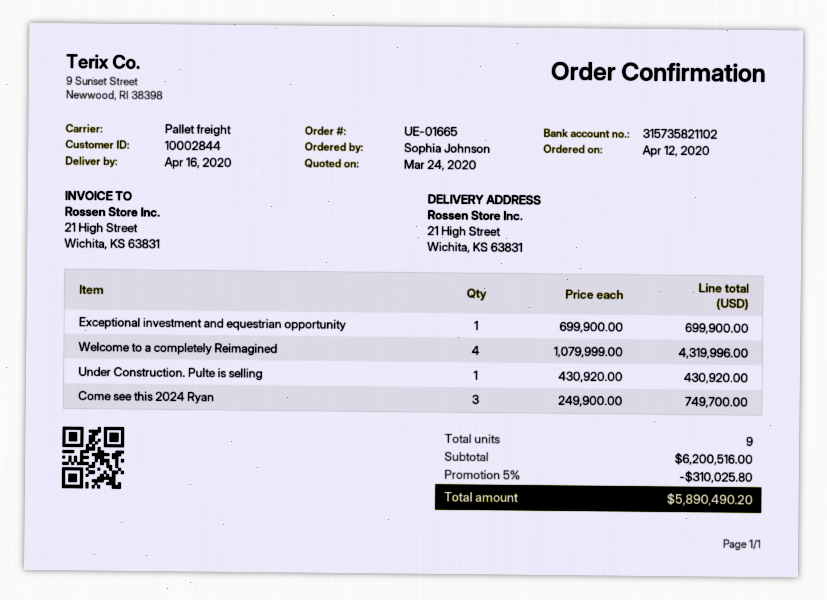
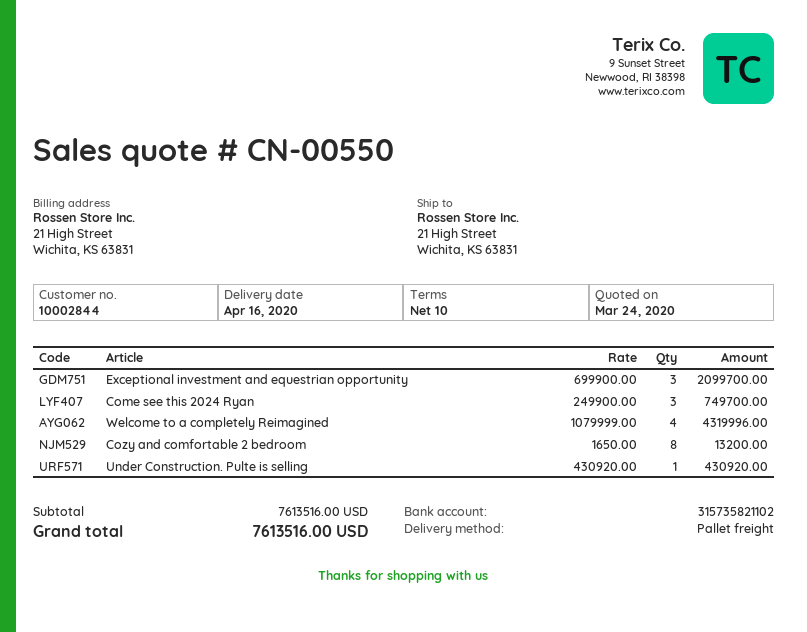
Exceptional investment and equestrian opportunity: 1 x 699900.00 = 699900.00 -> 3 x 699900.00 = 2099700.00
Cozy and comfortable 2 bedroom: none -> 8 x 1650.00 = 13200.00
subtotal: 6200516.00 -> 7613516.00
discount: 5% = 310025.80 -> none
total: 5890490.20 -> 7613516.00

